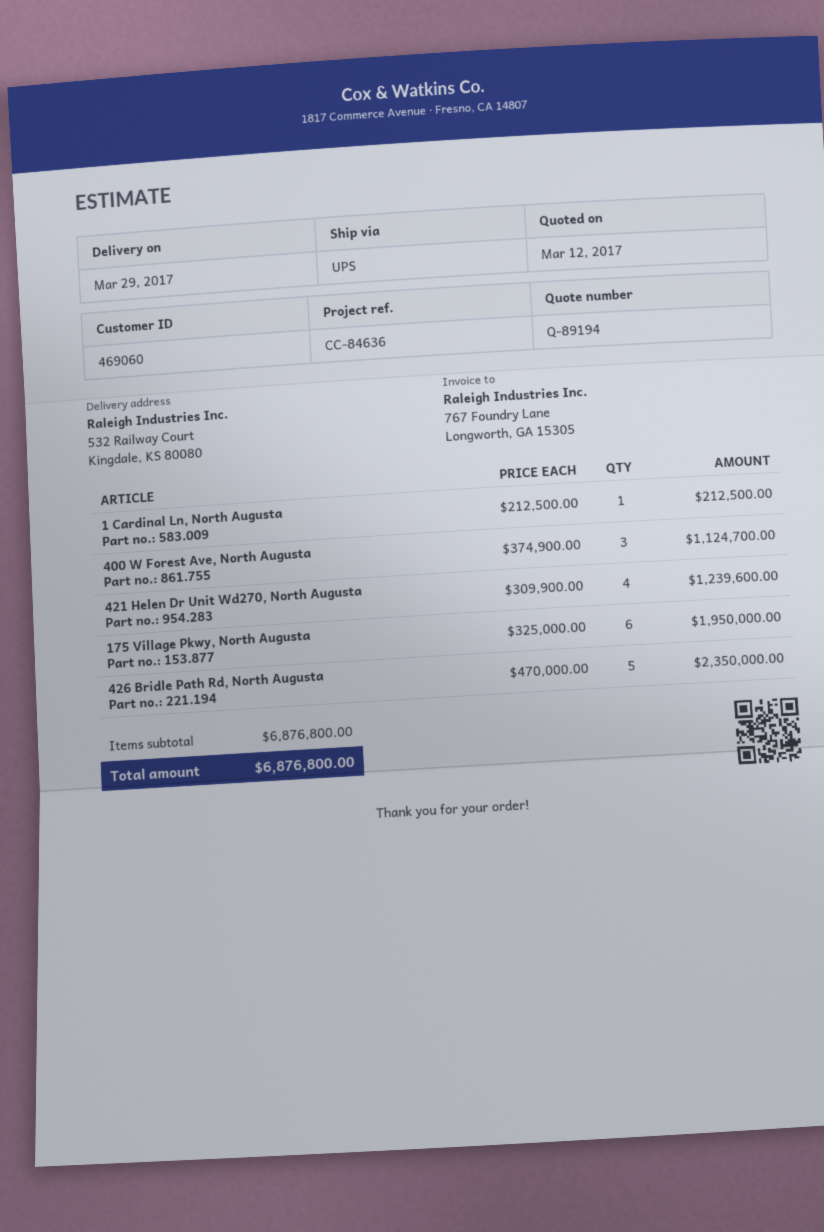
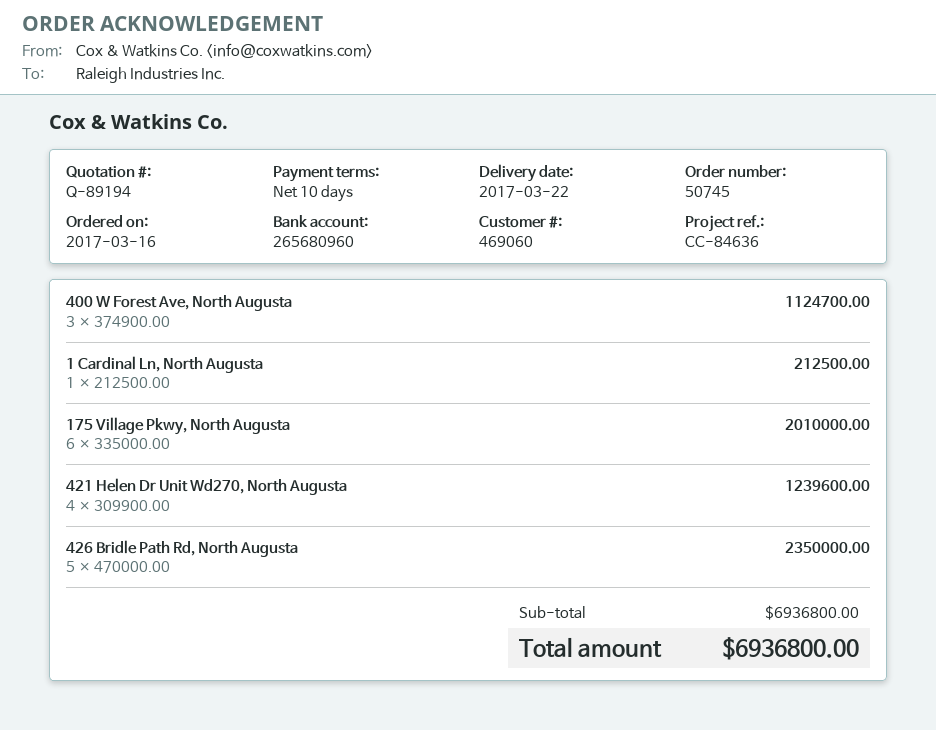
delivery date: 2017-03-29 -> 2017-03-22
175 Village Pkwy, North Augusta: 6 x 325000.00 = 1950000.00 -> 6 x 335000.00 = 2010000.00
subtotal: 6876800.00 -> 6936800.00
total: 6876800.00 -> 6936800.00

